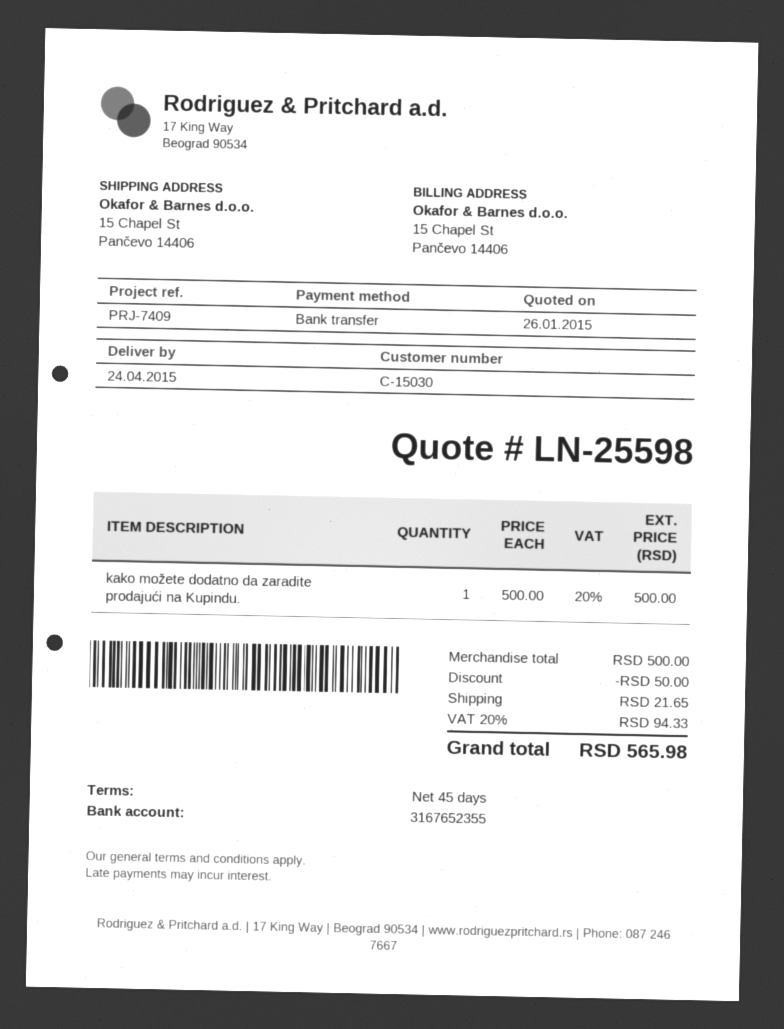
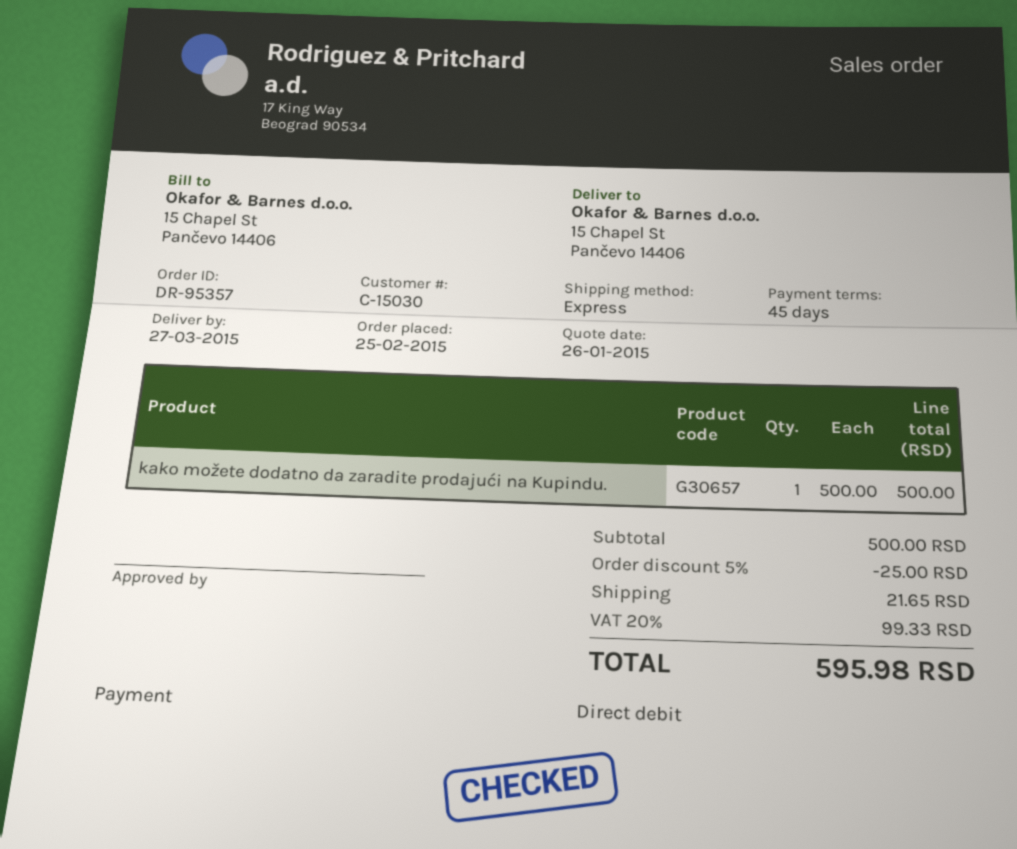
delivery date: 2015-04-24 -> 2015-03-27
payment method: bank transfer -> direct debit
discount: 50.00 -> 25.00
tax: 20% = 94.33 -> 20% = 99.33
total: 565.98 -> 595.98

